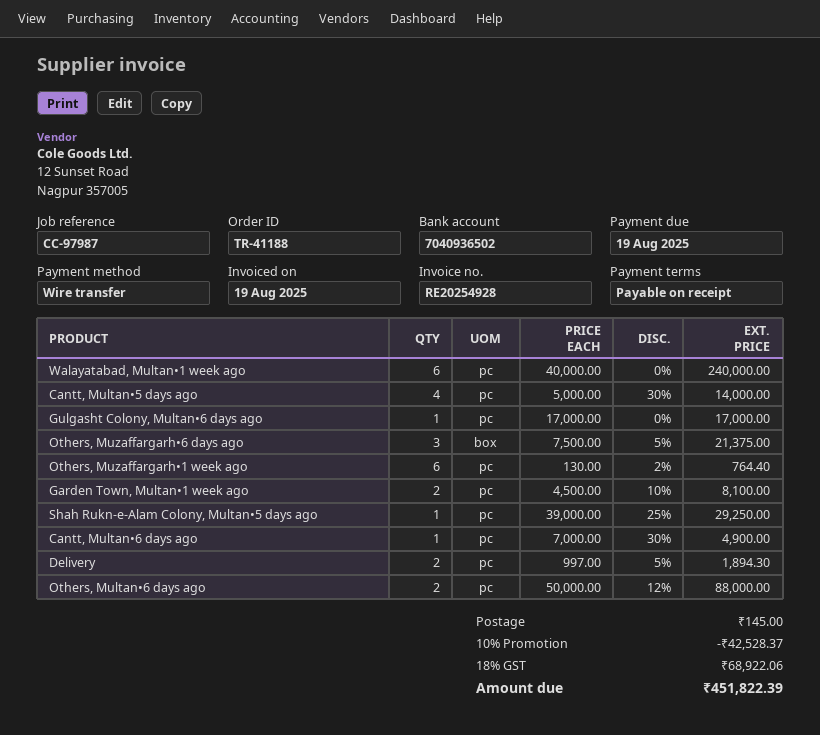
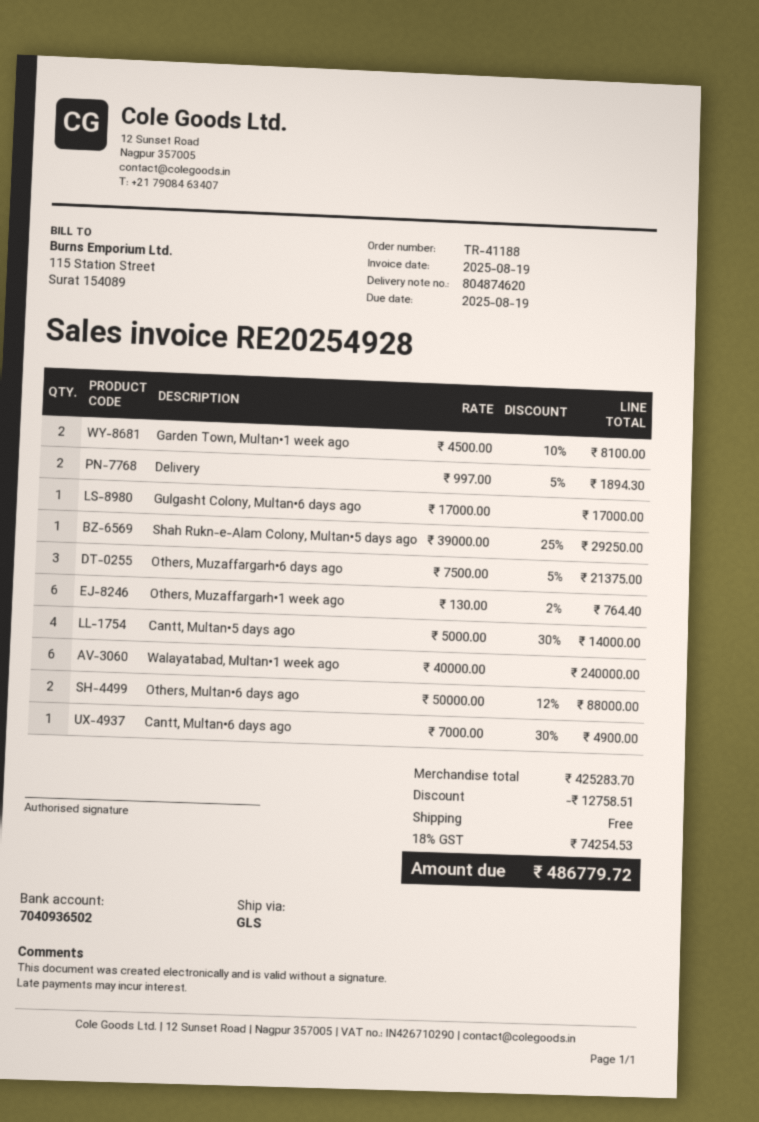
discount: 42528.37 -> 12758.51
shipping: 145.00 -> 0.00
tax: 18% = 68922.06 -> 18% = 74254.53
total: 451822.39 -> 486779.72

